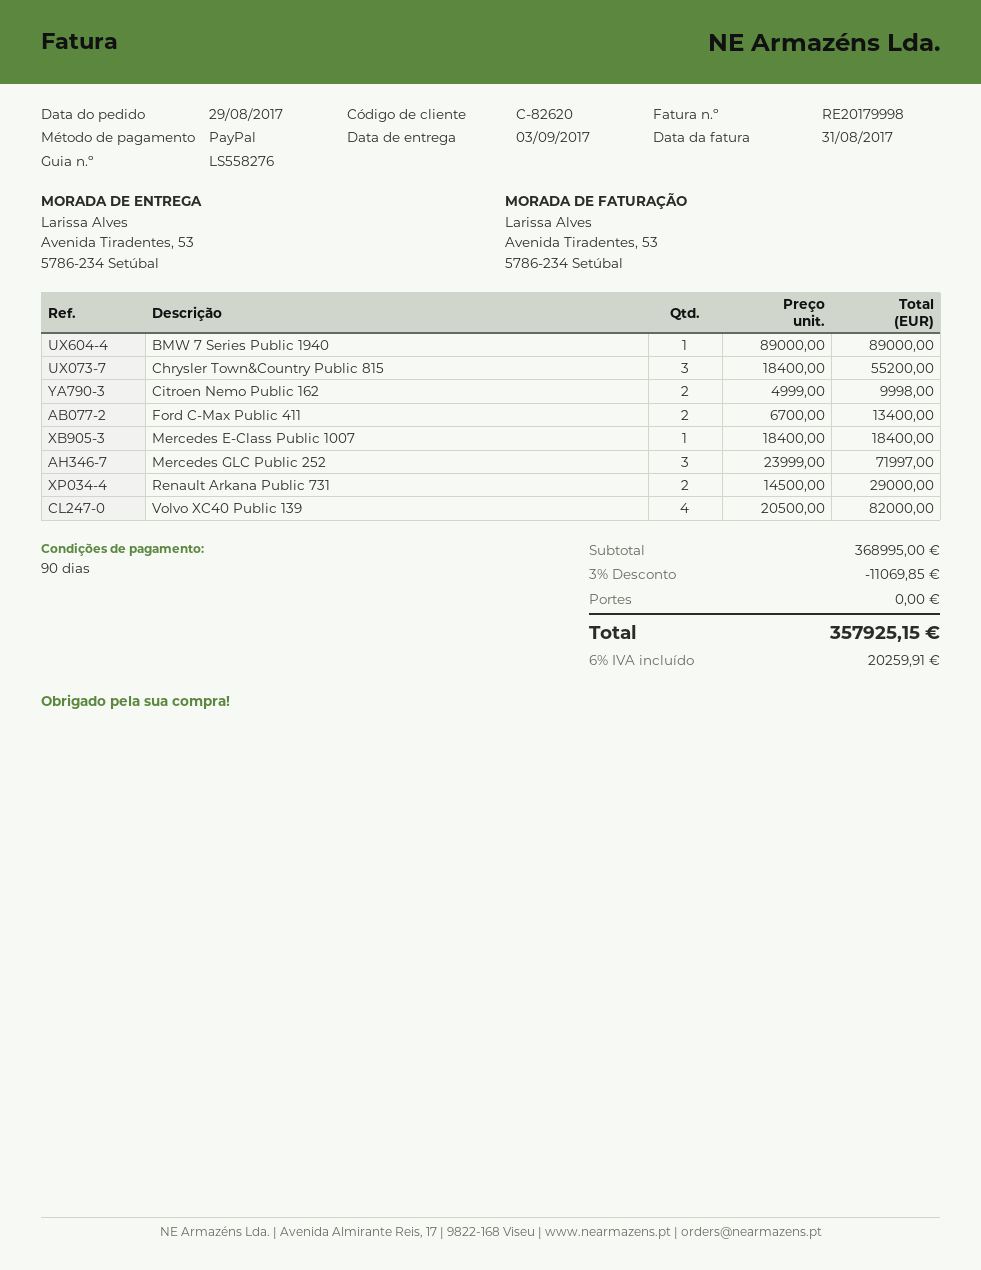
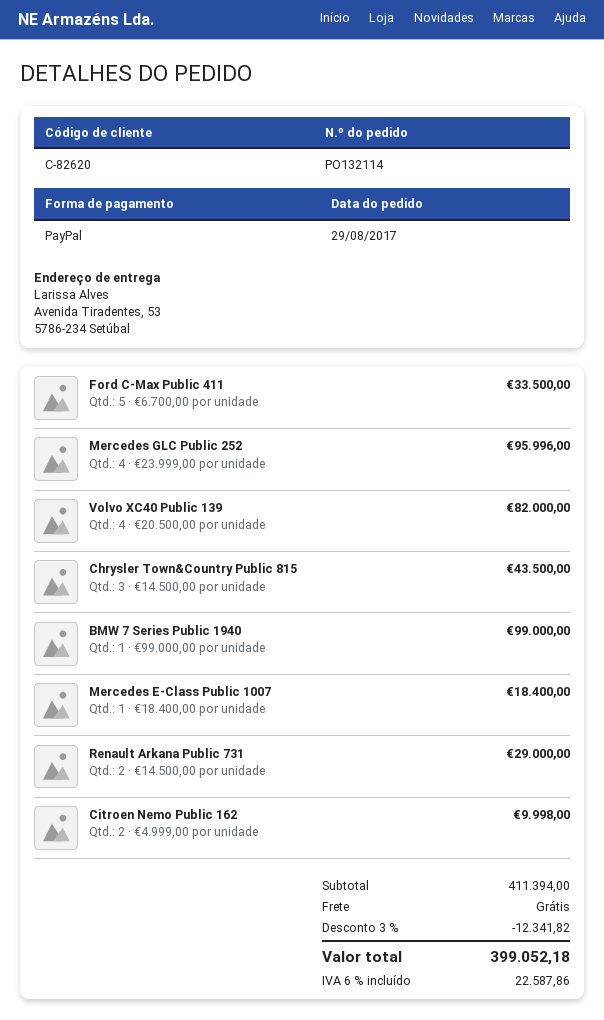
BMW 7 Series Public 1940: 1 x 89000.00 = 89000.00 -> 1 x 99000.00 = 99000.00
Chrysler Town&Country Public 815: 3 x 18400.00 = 55200.00 -> 3 x 14500.00 = 43500.00
Ford C-Max Public 411: 2 x 6700.00 = 13400.00 -> 5 x 6700.00 = 33500.00
Mercedes GLC Public 252: 3 x 23999.00 = 71997.00 -> 4 x 23999.00 = 95996.00
subtotal: 368995.00 -> 411394.00
discount: 3% = 11069.85 -> 3% = 12341.82
tax: 6% = 20259.91 -> 6% = 22587.86
total: 357925.15 -> 399052.18

